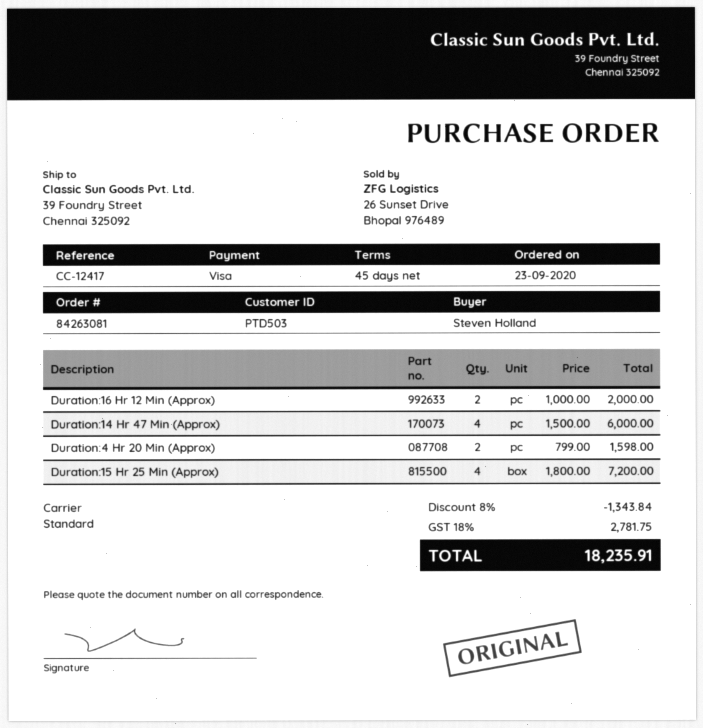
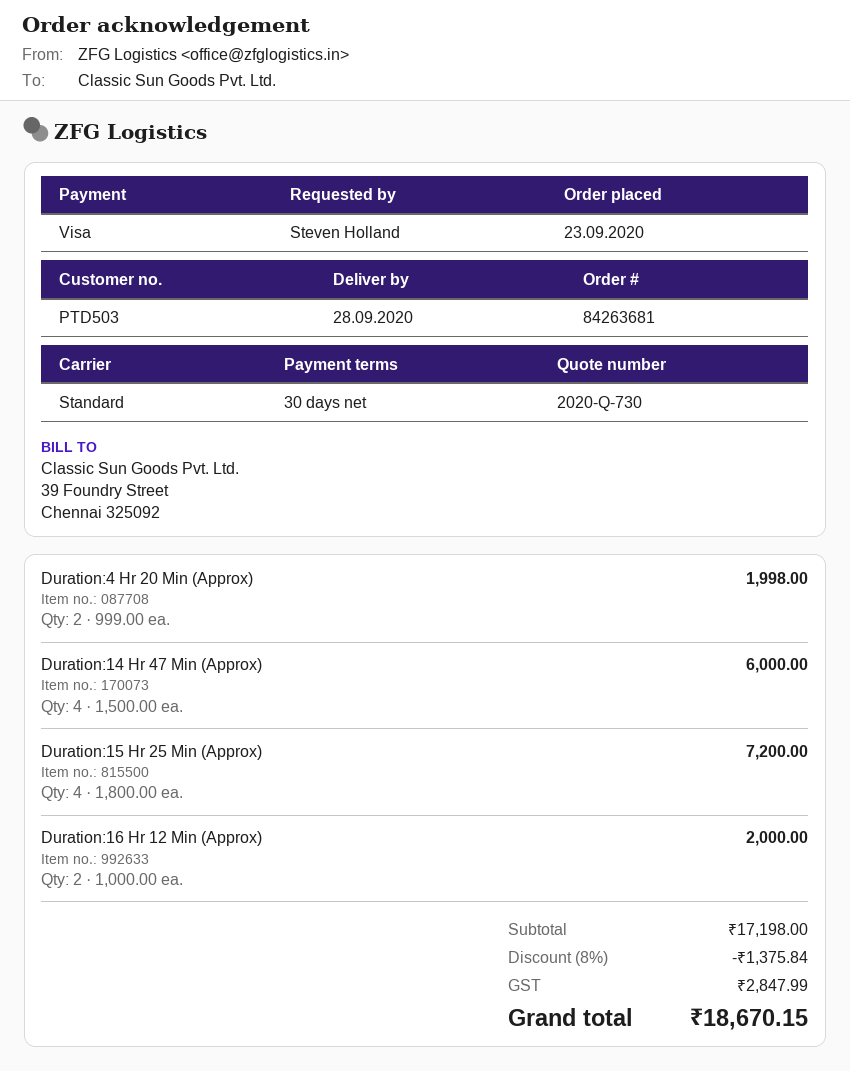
order number: 84263081 -> 84263681
payment terms: 45 days -> 30 days
Duration:4 Hr 20 Min (Approx): 2 x 799.00 = 1598.00 -> 2 x 999.00 = 1998.00
discount: 8% = 1343.84 -> 8% = 1375.84
tax: 2781.75 -> 2847.99
total: 18235.91 -> 18670.15

